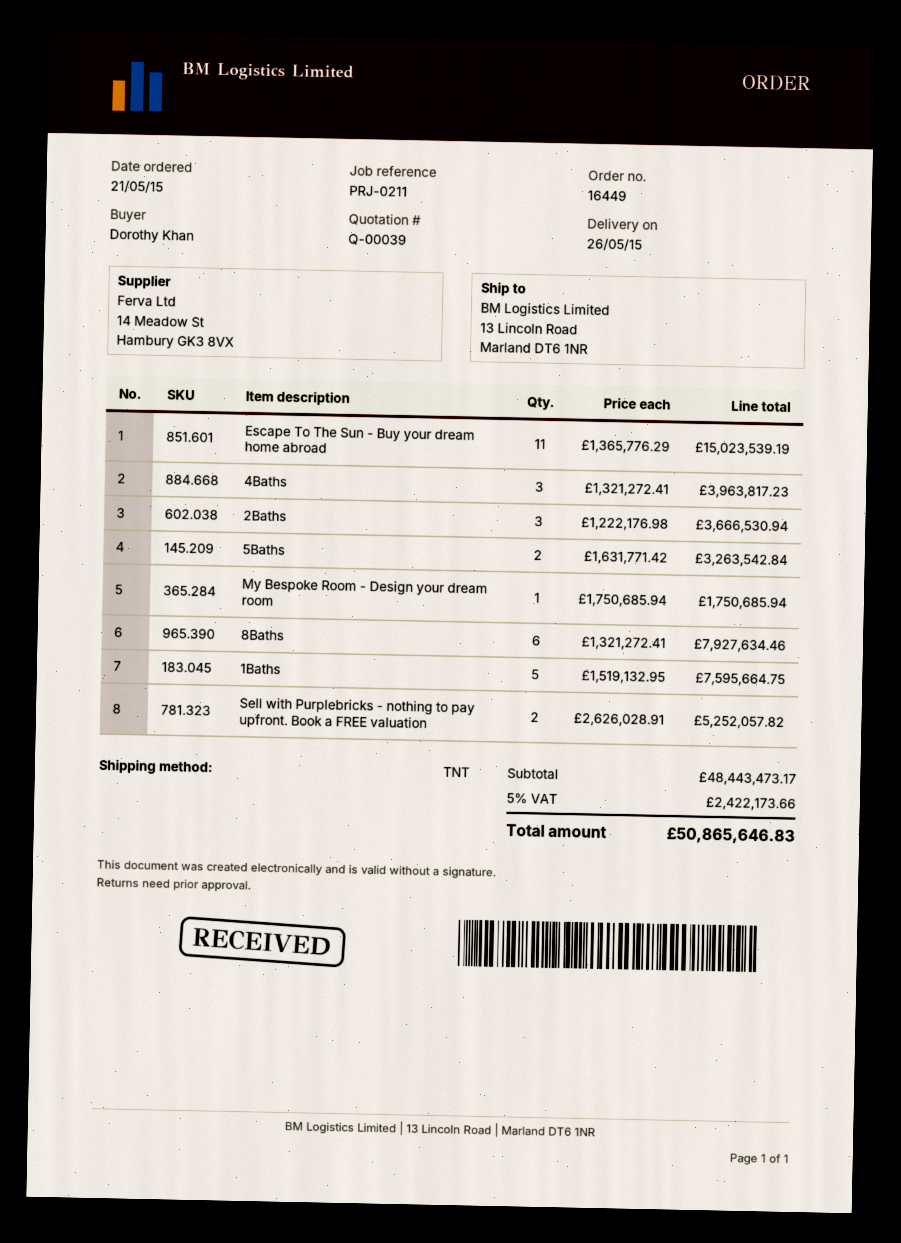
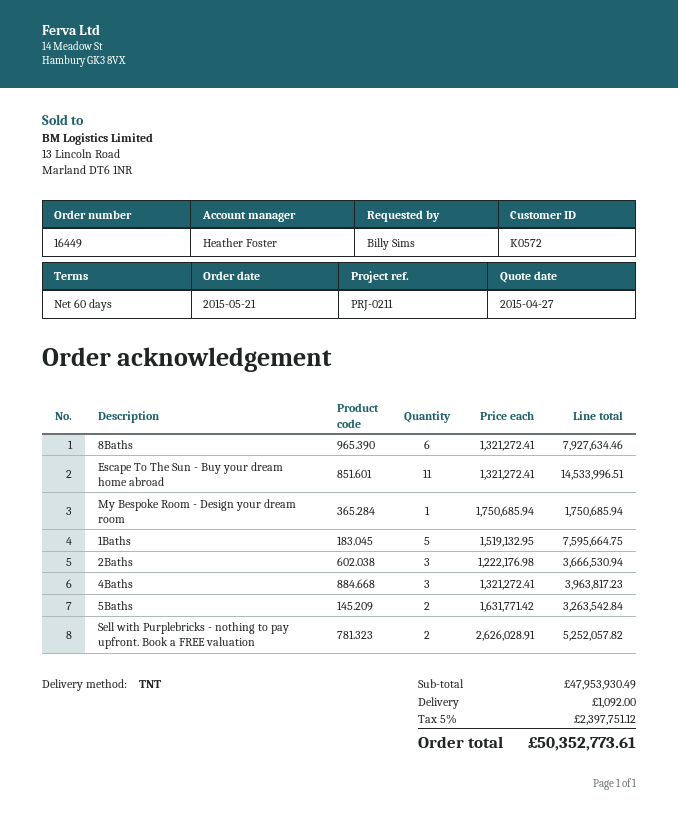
ordered by: Dorothy Khan -> Billy Sims
Escape To The Sun - Buy your dream home abroad: 11 x 1365776.29 = 15023539.19 -> 11 x 1321272.41 = 14533996.51
subtotal: 48443473.17 -> 47953930.49
shipping: none -> 1092.00
tax: 5% = 2422173.66 -> 5% = 2397751.12
total: 50865646.83 -> 50352773.61

